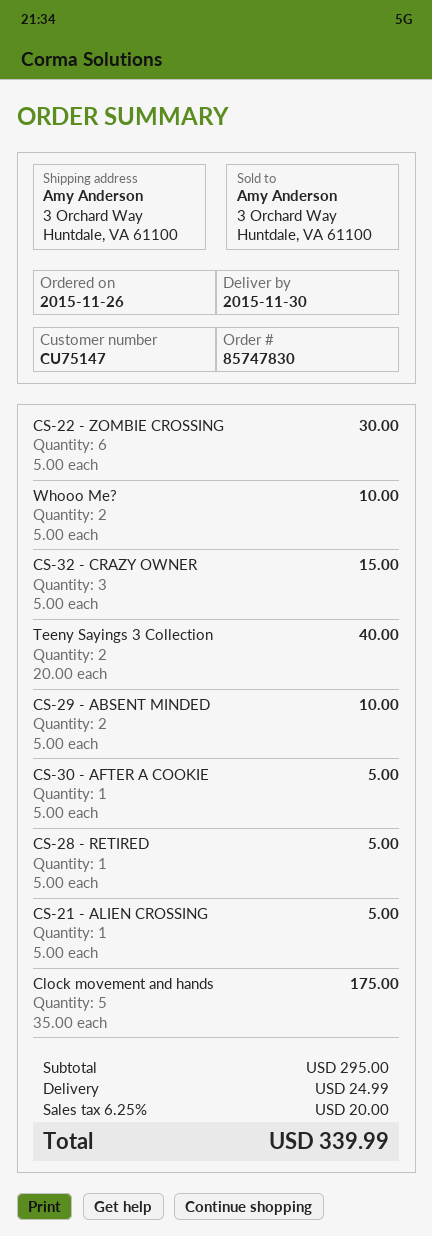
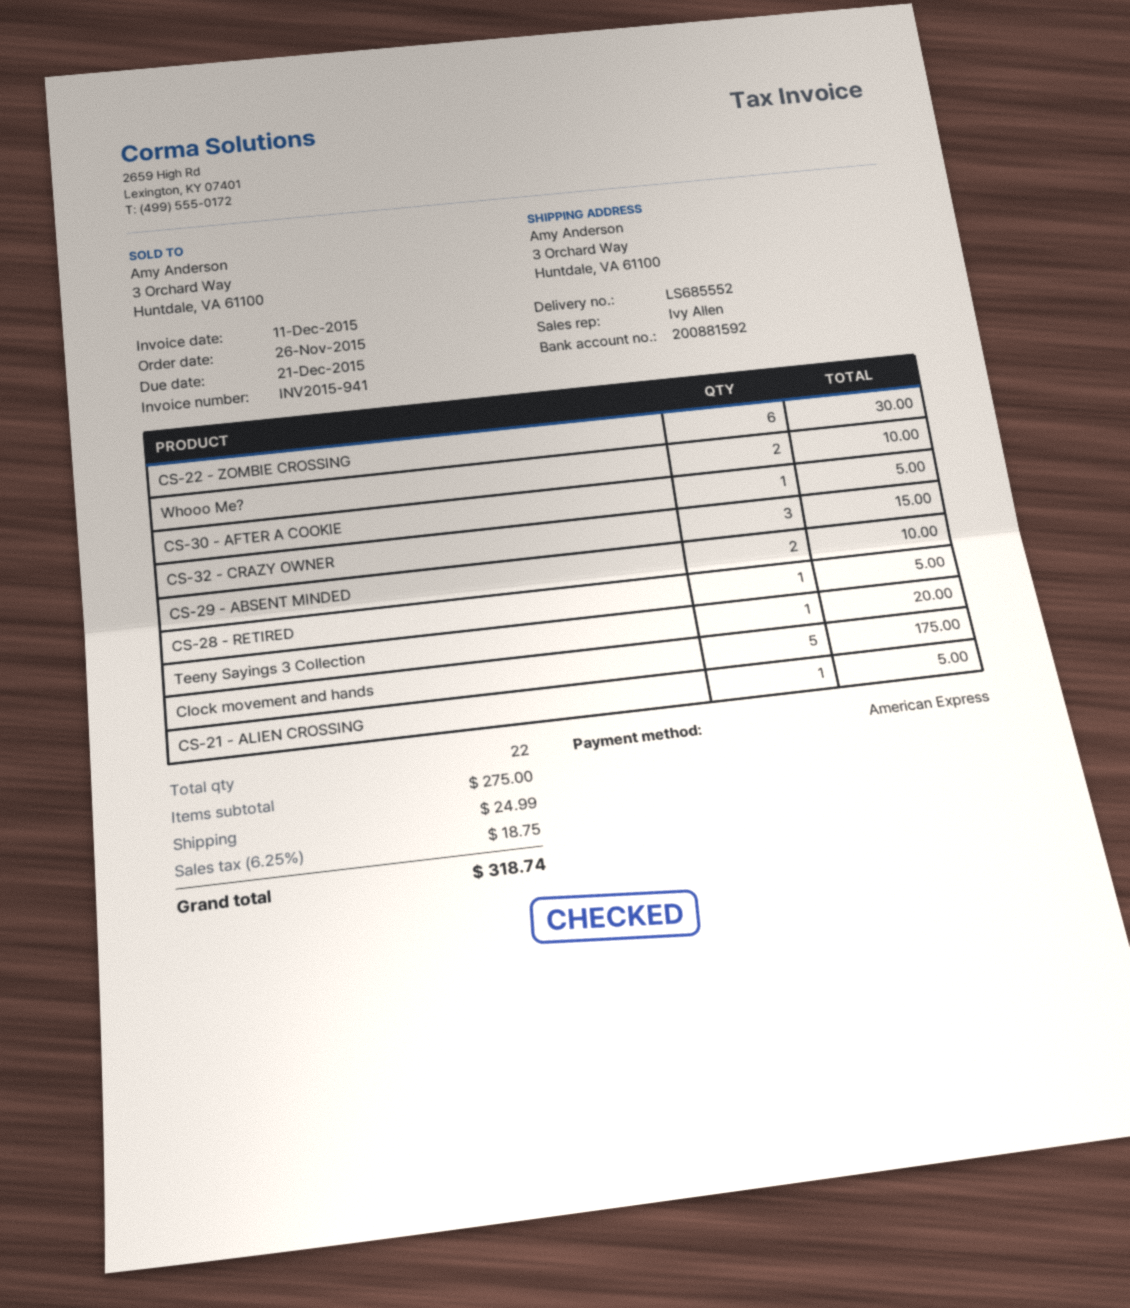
Teeny Sayings 3 Collection: 2 for 40.00 -> 1 for 20.00
subtotal: 295.00 -> 275.00
tax: 6.25% = 20.00 -> 6.25% = 18.75
total: 339.99 -> 318.74

